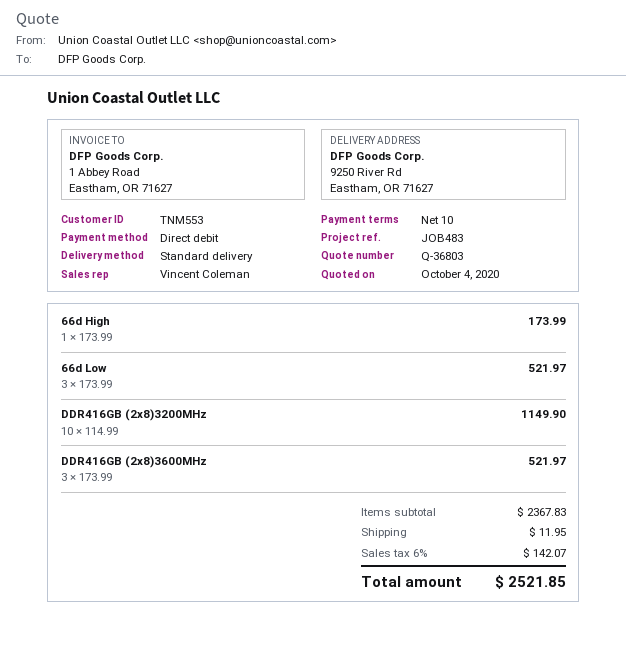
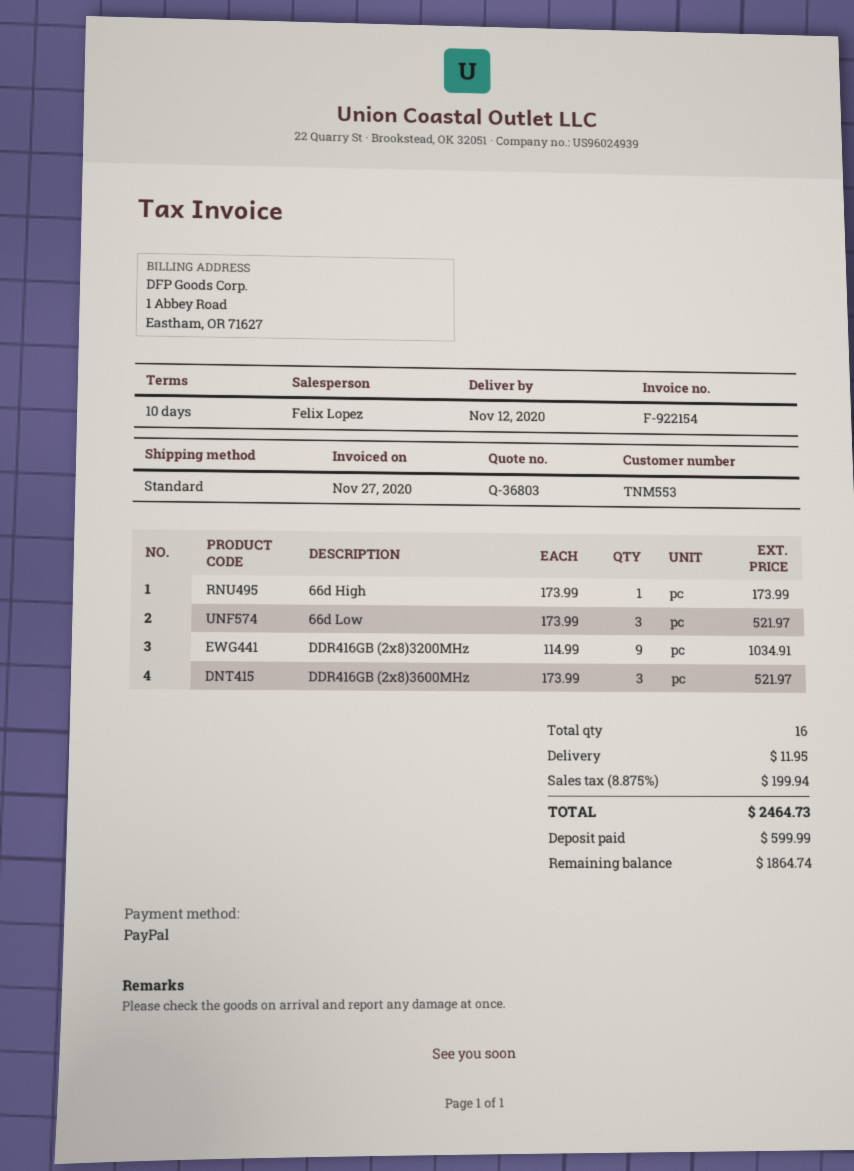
sales rep: Vincent Coleman -> Felix Lopez
payment method: direct debit -> PayPal
DDR416GB (2x8)3200MHz: 10 x 114.99 = 1149.90 -> 9 x 114.99 = 1034.91
tax: 6% = 142.07 -> 8.875% = 199.94
total: 2521.85 -> 2464.73

